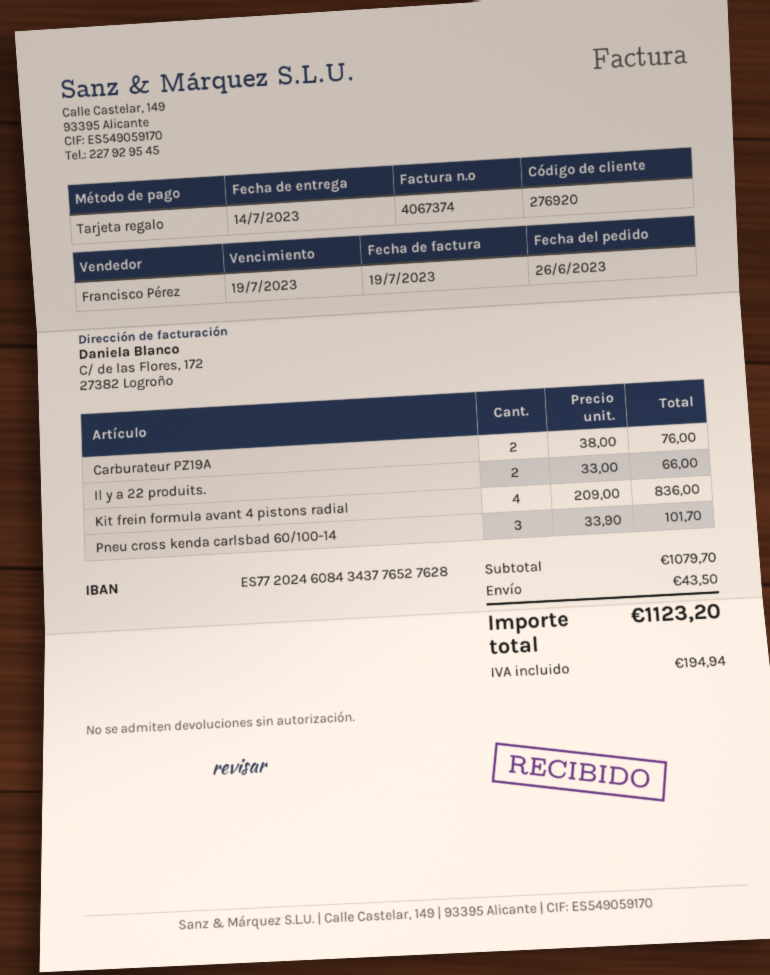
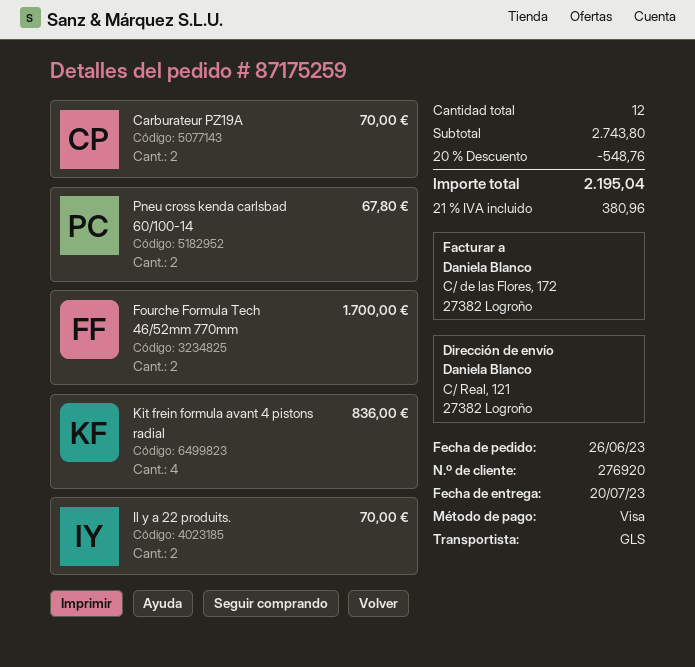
delivery date: 2023-07-14 -> 2023-07-20
payment method: gift card -> Visa
Carburateur PZ19A: 2 for 76.00 -> 2 for 70.00
Il y a 22 produits.: 2 for 66.00 -> 2 for 70.00
Pneu cross kenda carlsbad 60/100-14: 3 for 101.70 -> 2 for 67.80
Fourche Formula Tech 46/52mm 770mm: none -> 2 for 1700.00
subtotal: 1079.70 -> 2743.80
discount: none -> 20% = 548.76
shipping: 43.50 -> none
tax: 194.94 -> 380.96
total: 1123.20 -> 2195.04

